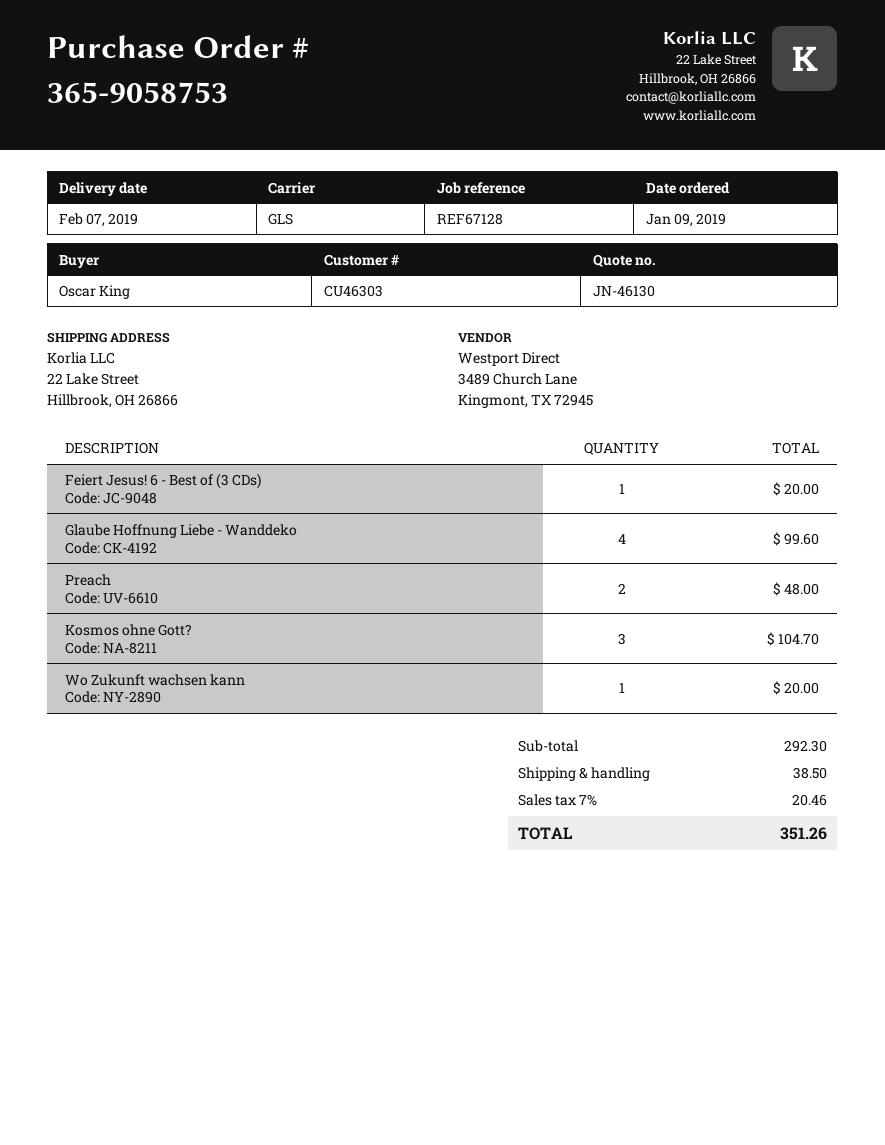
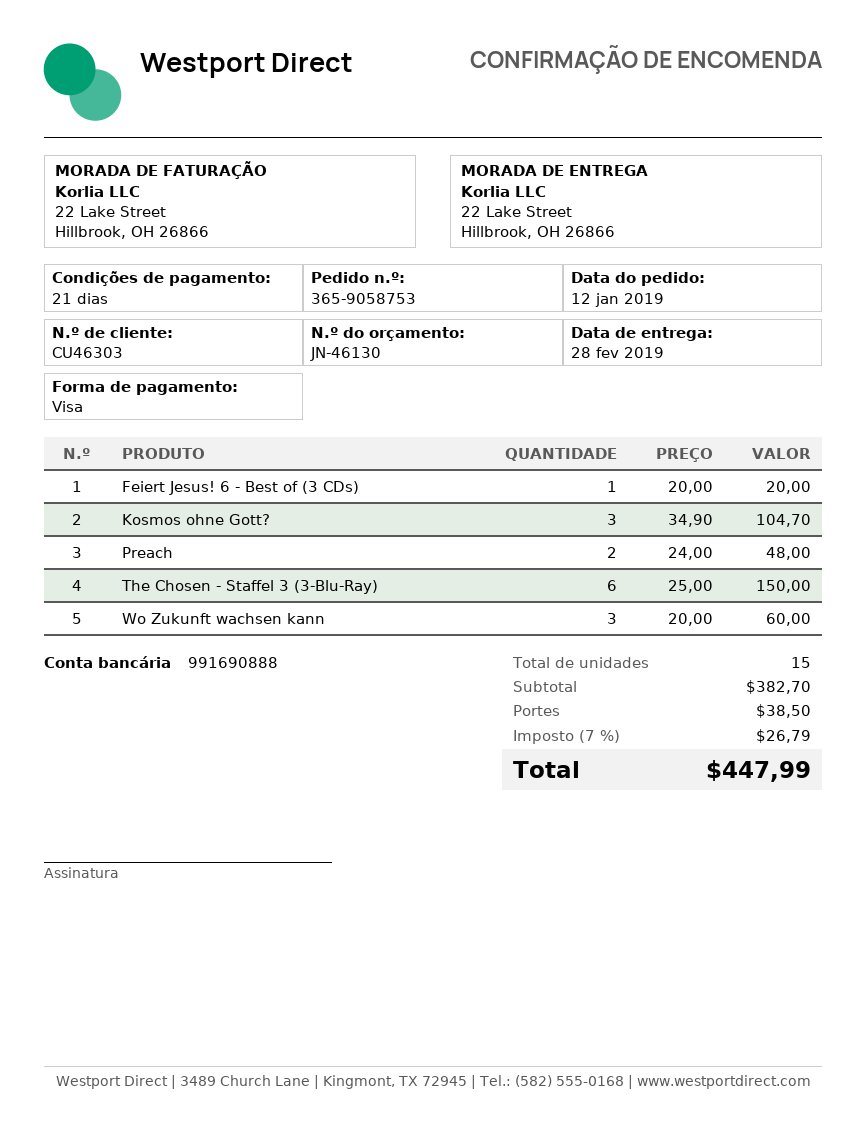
order date: 2019-01-09 -> 2019-01-12
delivery date: 2019-02-07 -> 2019-02-28
Glaube Hoffnung Liebe - Wanddeko: 4 for 99.60 -> none
Wo Zukunft wachsen kann: 1 for 20.00 -> 3 for 60.00
The Chosen - Staffel 3 (3-Blu-Ray): none -> 6 for 150.00
subtotal: 292.30 -> 382.70
tax: 7% = 20.46 -> 7% = 26.79
total: 351.26 -> 447.99

